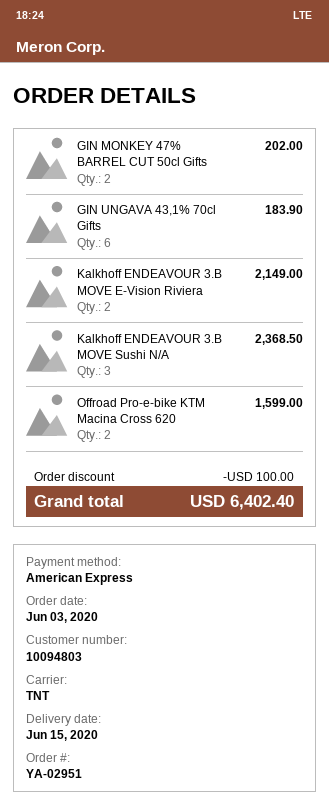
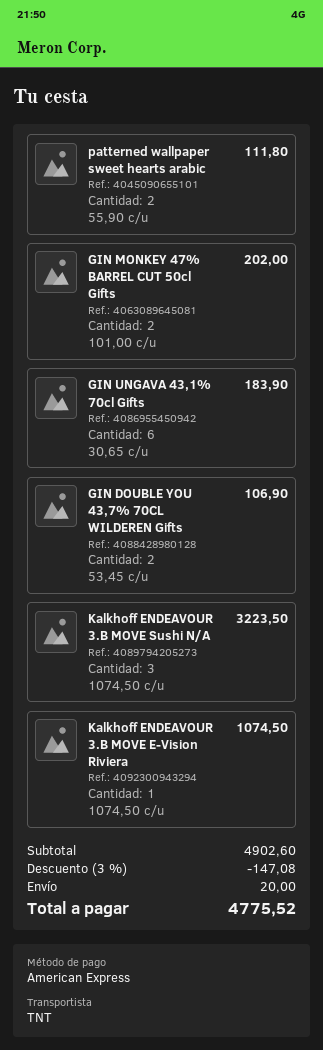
Kalkhoff ENDEAVOUR 3.B MOVE E-Vision Riviera: 2 for 2149.00 -> 1 for 1074.50
Kalkhoff ENDEAVOUR 3.B MOVE Sushi N/A: 3 for 2368.50 -> 3 for 3223.50
Offroad Pro-e-bike KTM Macina Cross 620: 2 for 1599.00 -> none
patterned wallpaper sweet hearts arabic: none -> 2 for 111.80
GIN DOUBLE YOU 43,7% 70CL WILDEREN Gifts: none -> 2 for 106.90
discount: 100.00 -> 147.08
shipping: none -> 20.00
total: 6402.40 -> 4775.52

